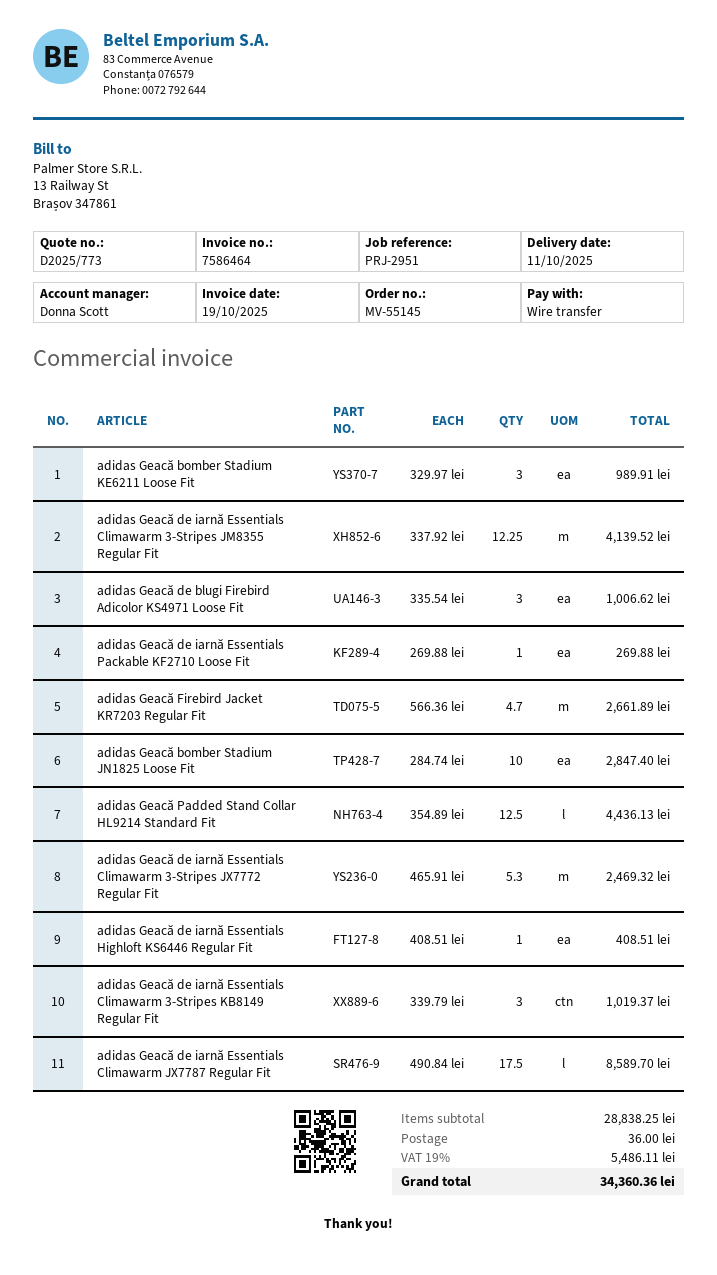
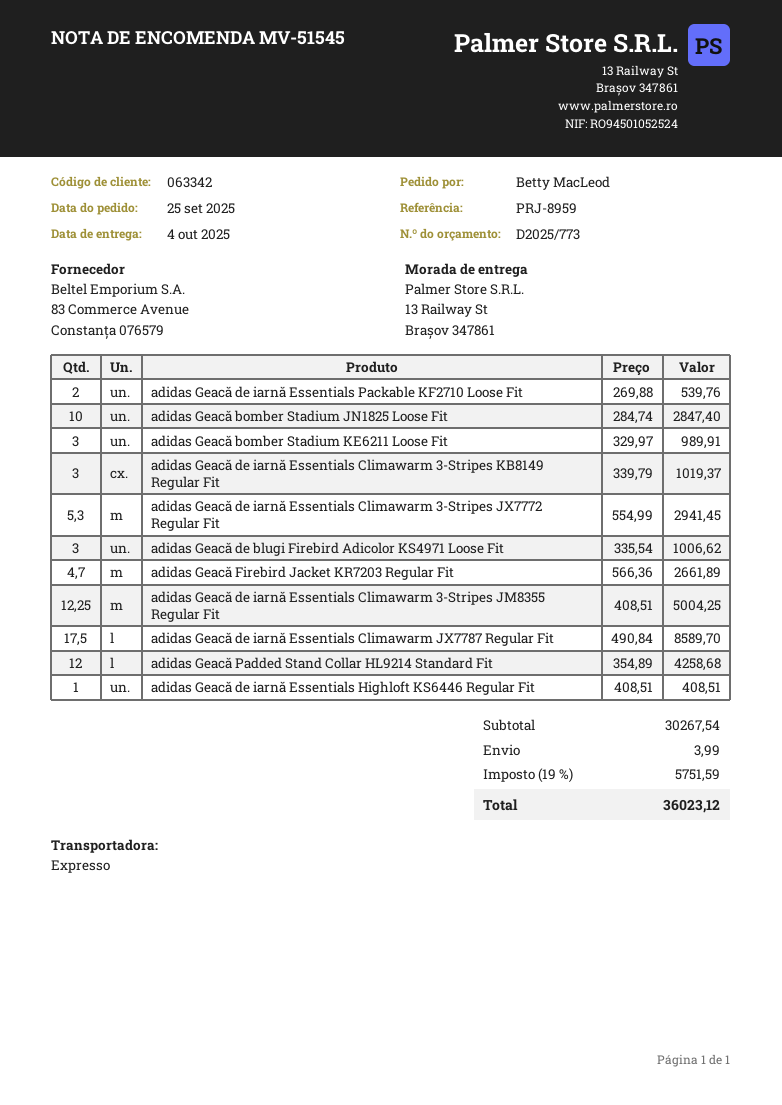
order number: MV-55145 -> MV-51545
delivery date: 2025-10-11 -> 2025-10-04
reference: PRJ-2951 -> PRJ-8959
adidas Geacă de iarnă Essentials Climawarm 3-Stripes JM8355 Regular Fit: 12.25 x 337.92 = 4139.52 -> 12.25 x 408.51 = 5004.25
adidas Geacă de iarnă Essentials Packable KF2710 Loose Fit: 1 x 269.88 = 269.88 -> 2 x 269.88 = 539.76
adidas Geacă Padded Stand Collar HL9214 Standard Fit: 12.5 x 354.89 = 4436.13 -> 12 x 354.89 = 4258.68
adidas Geacă de iarnă Essentials Climawarm 3-Stripes JX7772 Regular Fit: 5.3 x 465.91 = 2469.32 -> 5.3 x 554.99 = 2941.45
subtotal: 28838.25 -> 30267.54
shipping: 36.00 -> 3.99
tax: 19% = 5486.11 -> 19% = 5751.59
total: 34360.36 -> 36023.12

